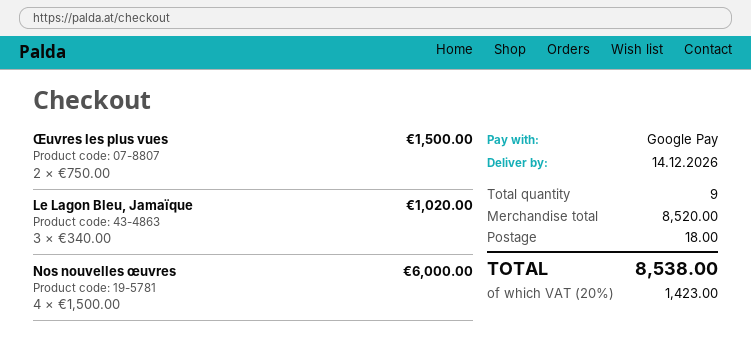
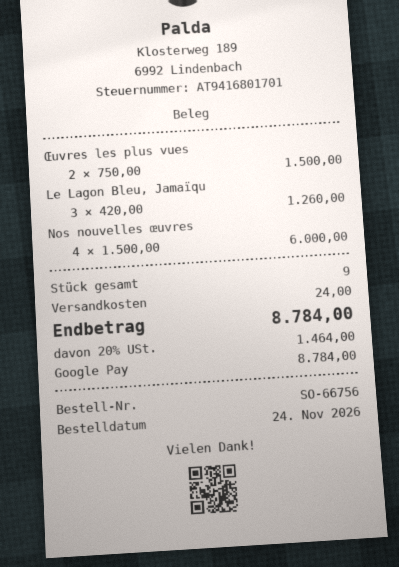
Le Lagon Bleu, Jamaïque: 3 x 340.00 = 1020.00 -> 3 x 420.00 = 1260.00
shipping: 18.00 -> 24.00
tax: 20% = 1423.00 -> 20% = 1464.00
total: 8538.00 -> 8784.00

